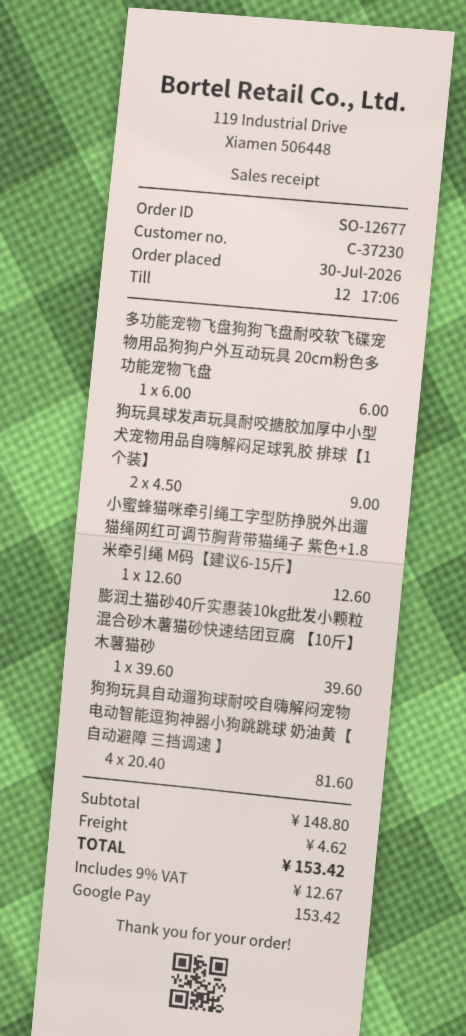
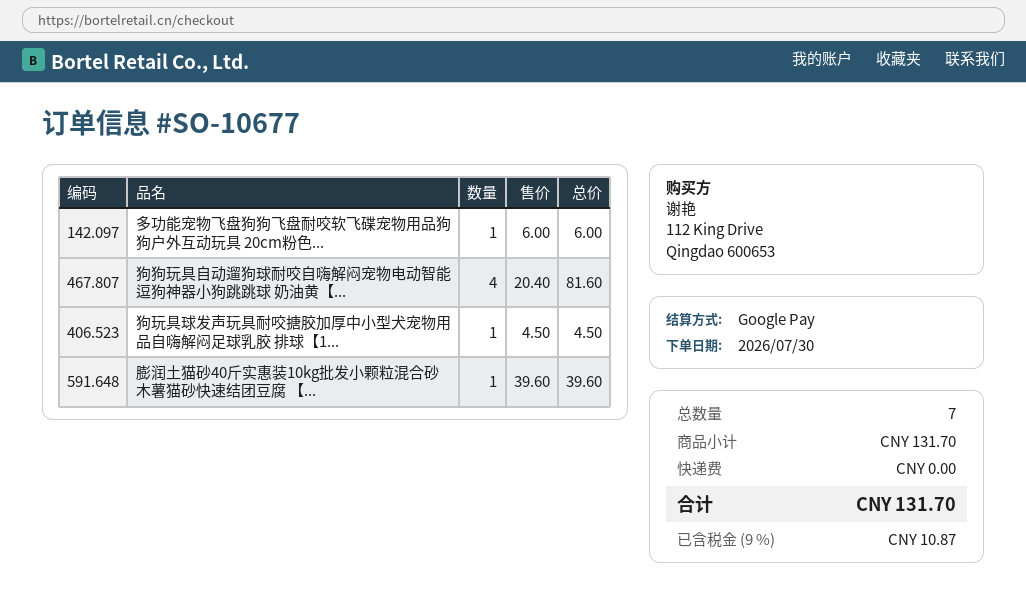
order number: SO-12677 -> SO-10677
狗玩具球发声玩具耐咬搪胶加厚中小型犬宠物用品自嗨解闷足球乳胶 排球【1个装】: 2 x 4.50 = 9.00 -> 1 x 4.50 = 4.50
小蜜蜂猫咪牵引绳工字型防挣脱外出遛猫绳网红可调节胸背带猫绳子 紫色+1.8米牵引绳 M码【建议6-15斤】: 1 x 12.60 = 12.60 -> none
subtotal: 148.80 -> 131.70
shipping: 4.62 -> 0.00
tax: 9% = 12.67 -> 9% = 10.87
total: 153.42 -> 131.70

